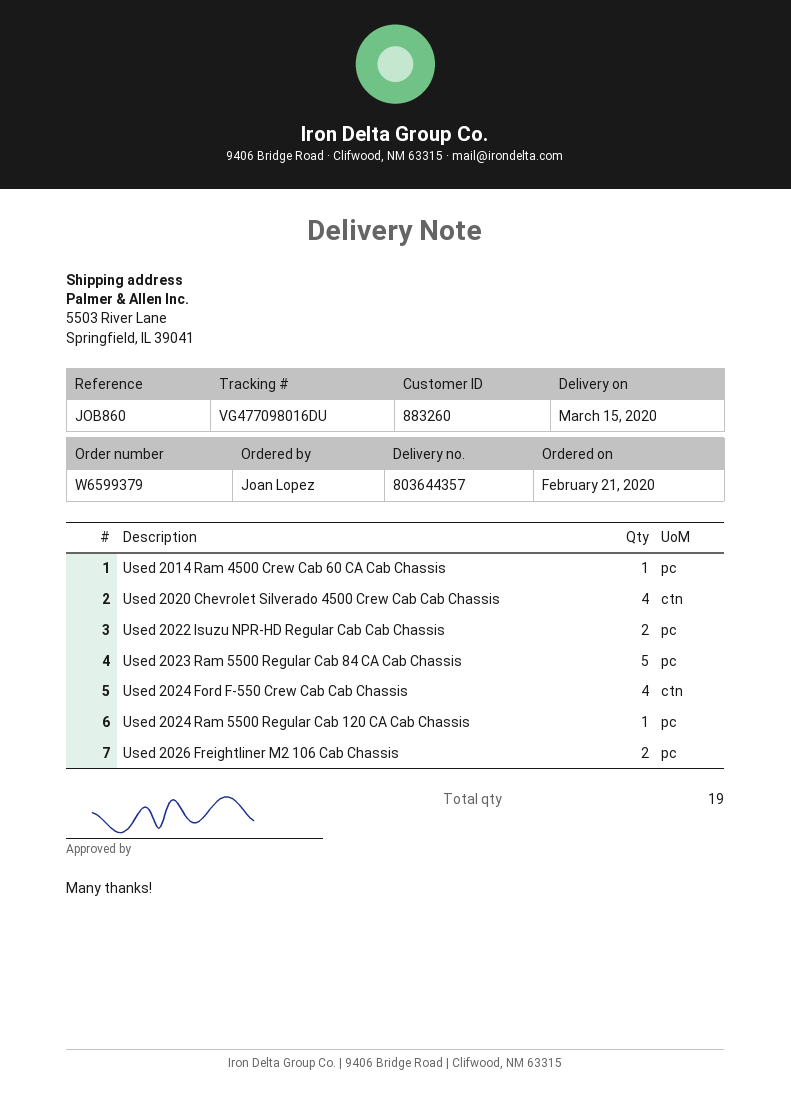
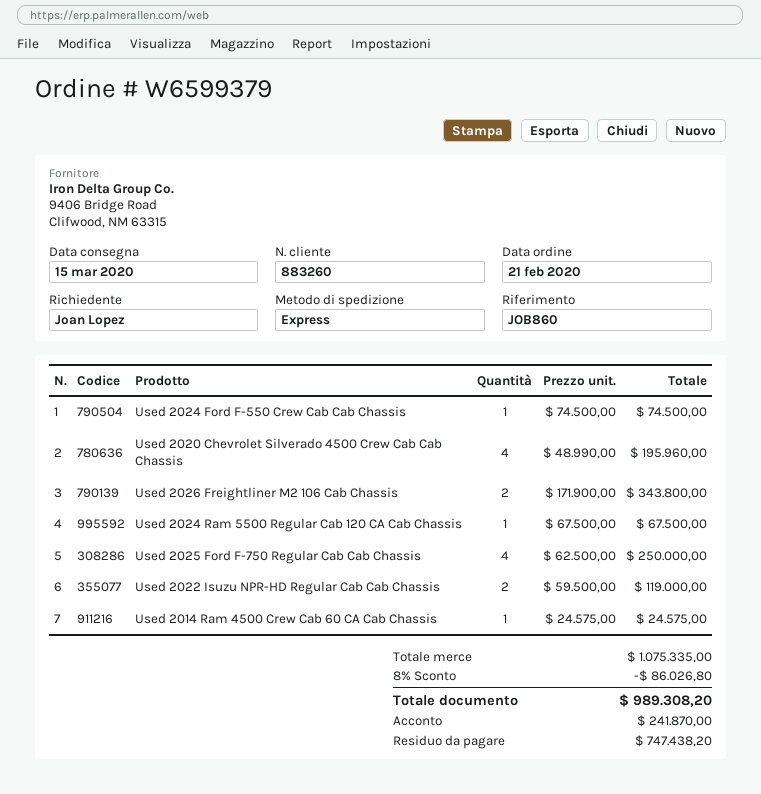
Used 2023 Ram 5500 Regular Cab 84 CA Cab Chassis: 5 -> none
Used 2024 Ford F-550 Crew Cab Cab Chassis: 4 -> 1
Used 2025 Ford F-750 Regular Cab Cab Chassis: none -> 4

